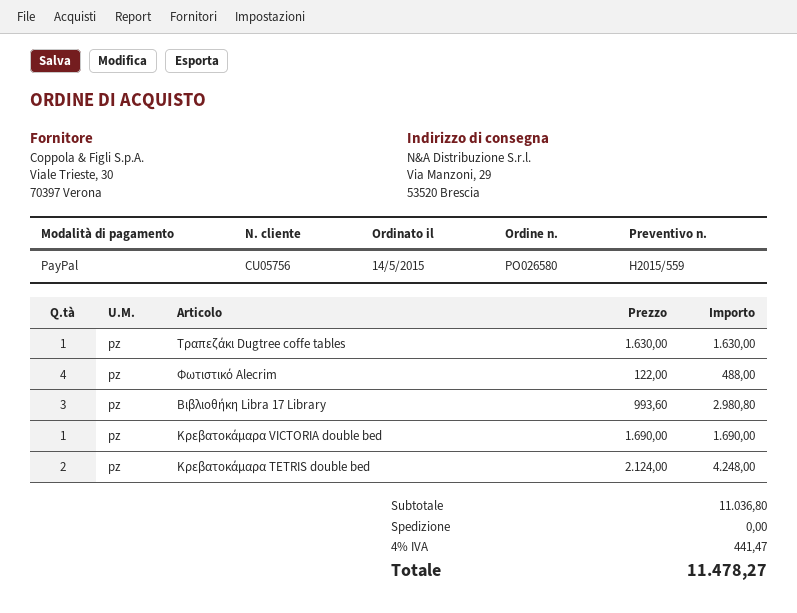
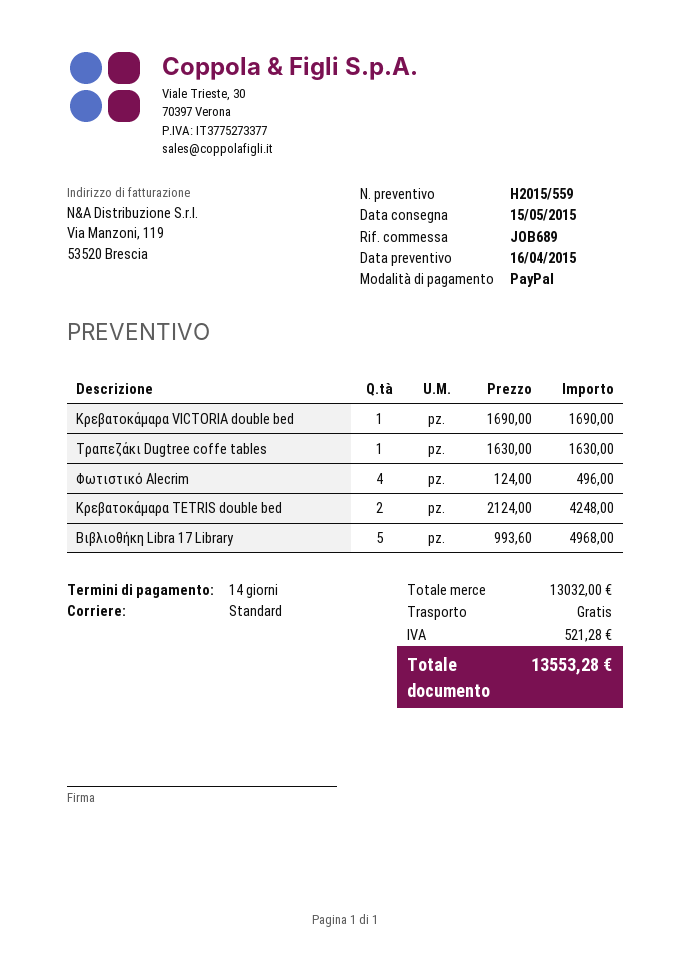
Φωτιστικό Alecrim: 4 x 122.00 = 488.00 -> 4 x 124.00 = 496.00
Βιβλιοθήκη Libra 17 Library: 3 x 993.60 = 2980.80 -> 5 x 993.60 = 4968.00
subtotal: 11036.80 -> 13032.00
tax: 441.47 -> 521.28
total: 11478.27 -> 13553.28

